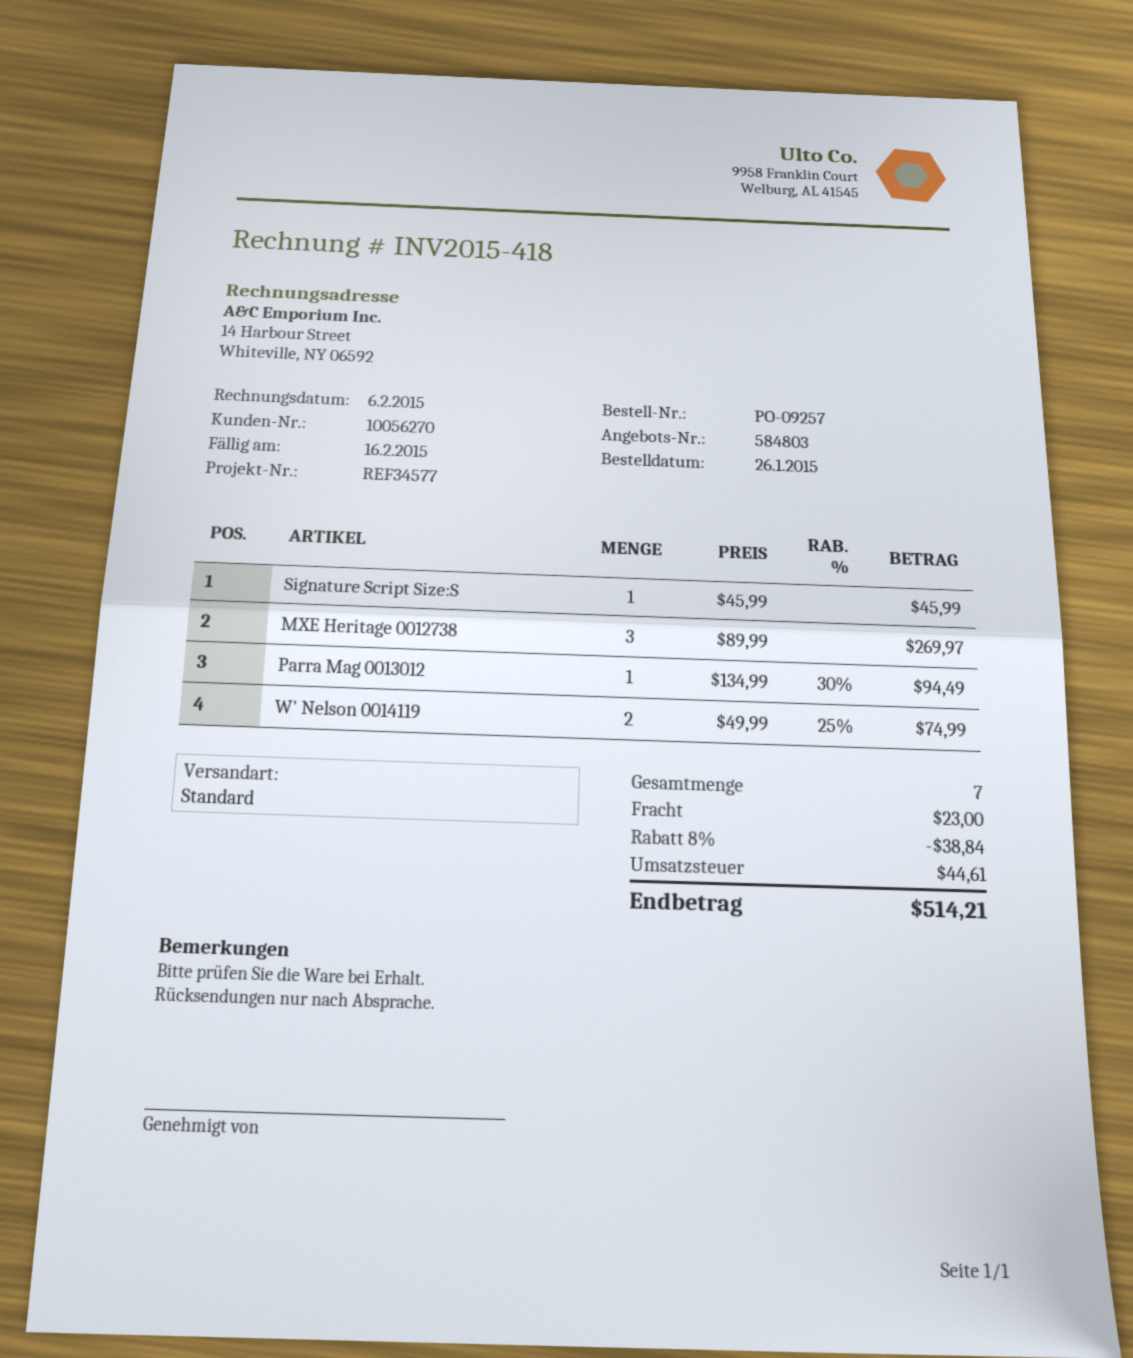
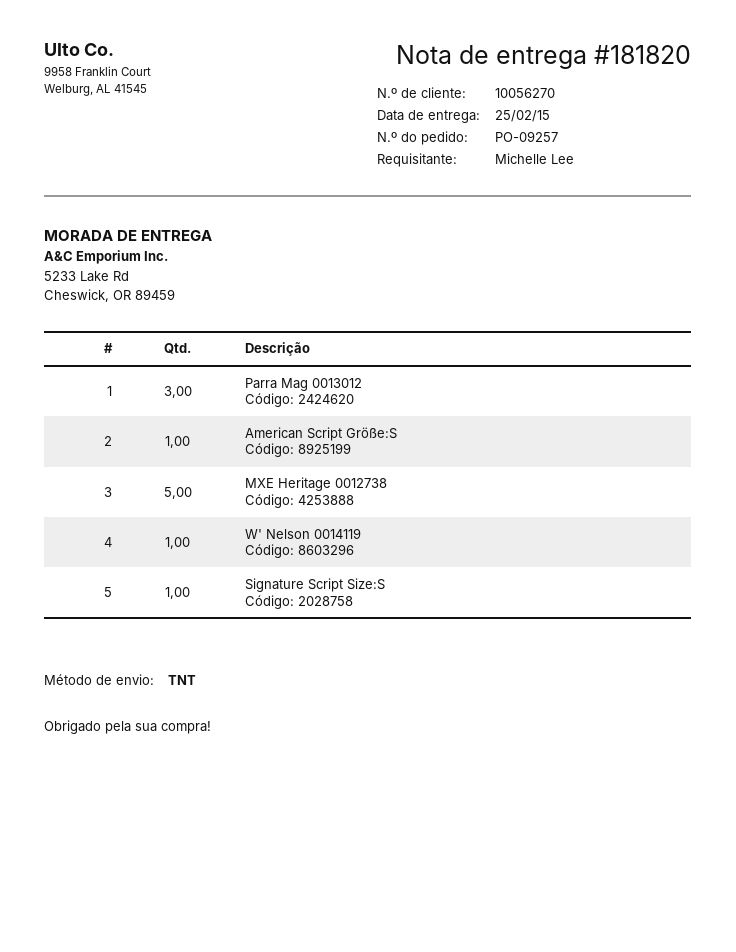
shipping method: standard -> TNT
MXE Heritage 0012738: 3 -> 5
Parra Mag 0013012: 1 -> 3
W' Nelson 0014119: 2 -> 1
American Script Größe:S: none -> 1

